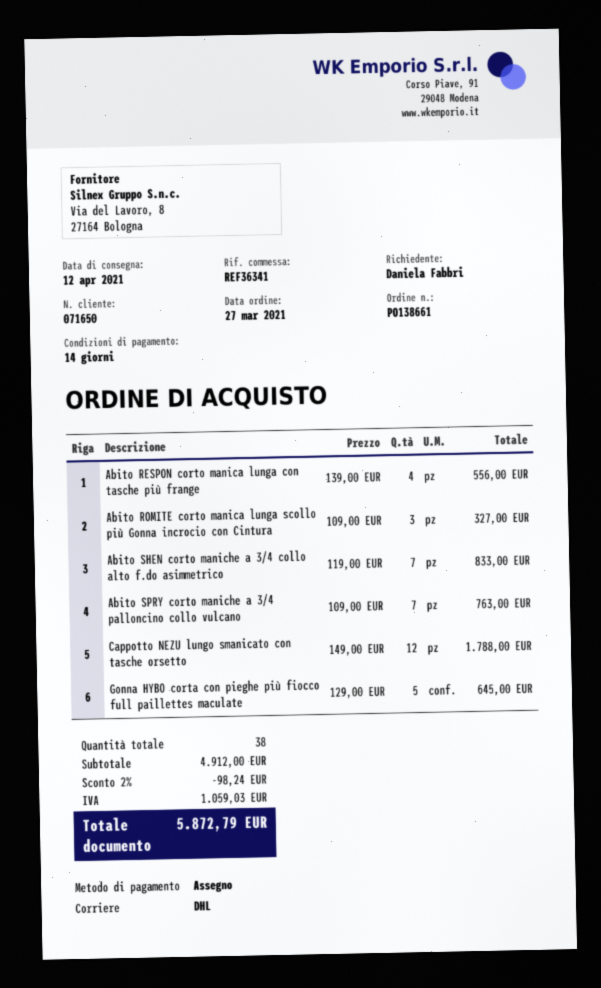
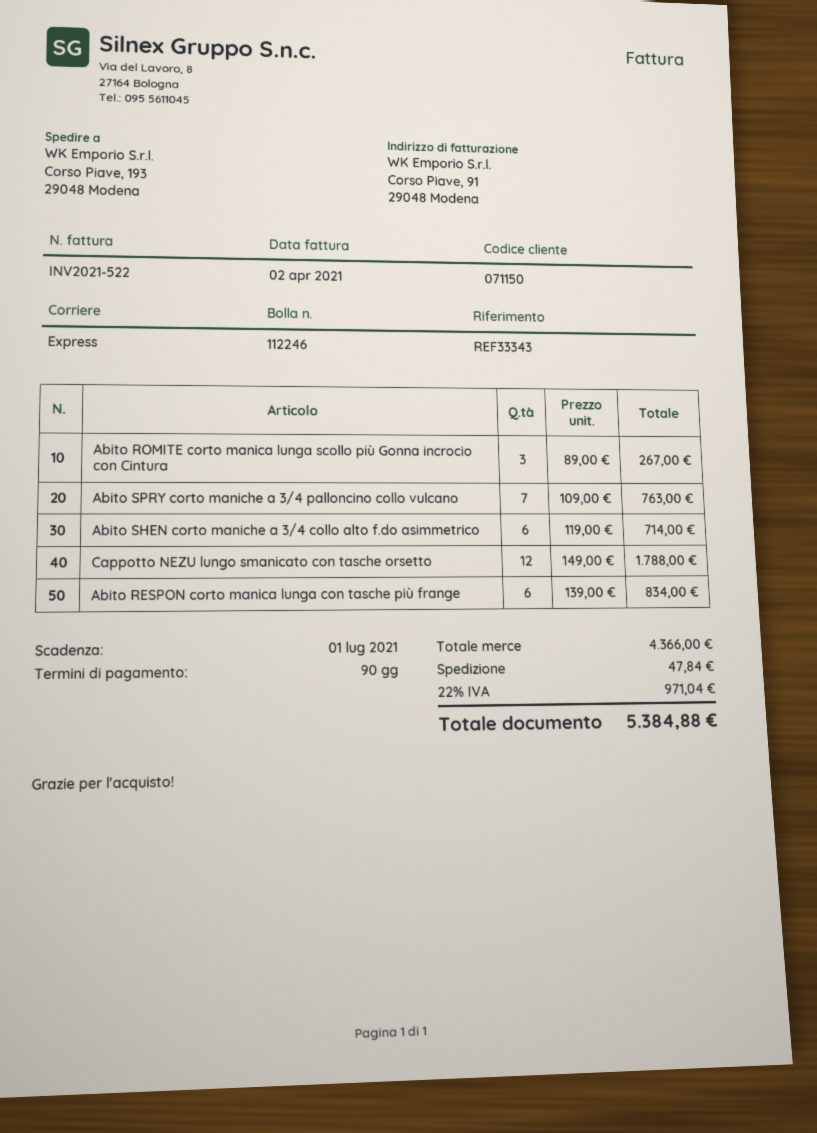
payment terms: 14 days -> 90 days
customer number: 071650 -> 071150
reference: REF36341 -> REF33343
shipping method: DHL -> express
Abito RESPON corto manica lunga con tasche più frange: 4 x 139.00 = 556.00 -> 6 x 139.00 = 834.00
Abito ROMITE corto manica lunga scollo più Gonna incrocio con Cintura: 3 x 109.00 = 327.00 -> 3 x 89.00 = 267.00
Abito SHEN corto maniche a 3/4 collo alto f.do asimmetrico: 7 x 119.00 = 833.00 -> 6 x 119.00 = 714.00
Gonna HYBO corta con pieghe più fiocco full paillettes maculate: 5 x 129.00 = 645.00 -> none
subtotal: 4912.00 -> 4366.00
discount: 2% = 98.24 -> none
shipping: none -> 47.84
tax: 1059.03 -> 971.04
total: 5872.79 -> 5384.88

